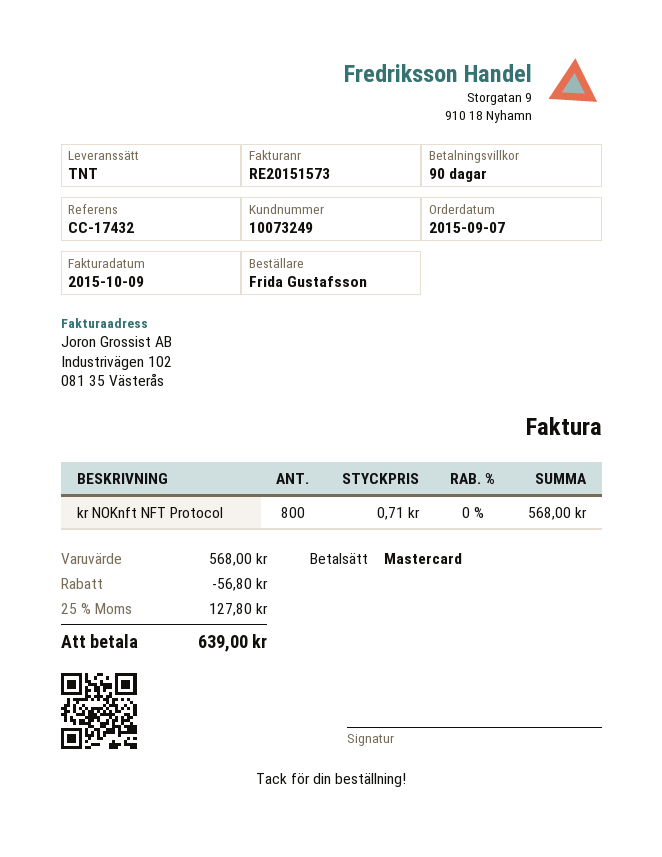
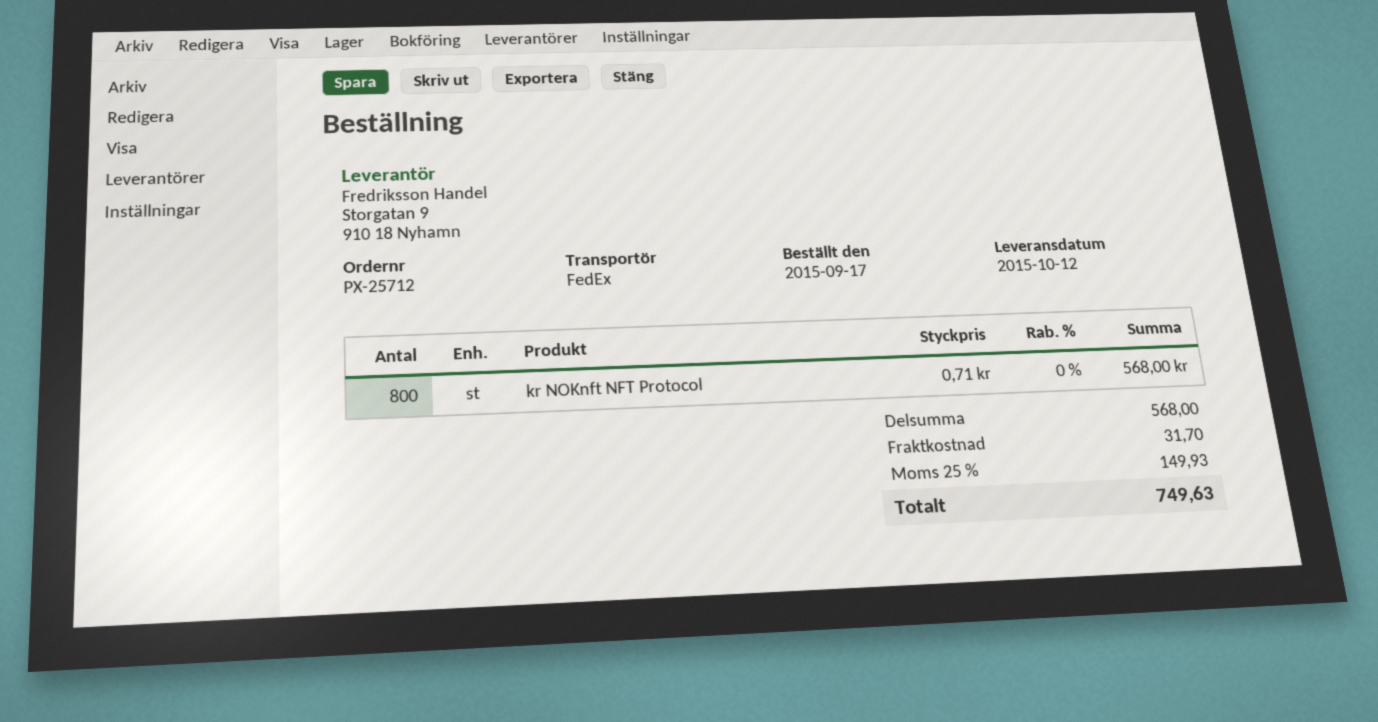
order date: 2015-09-07 -> 2015-09-17
shipping method: TNT -> FedEx
discount: 56.80 -> none
shipping: none -> 31.70
tax: 25% = 127.80 -> 25% = 149.93
total: 639.00 -> 749.63

